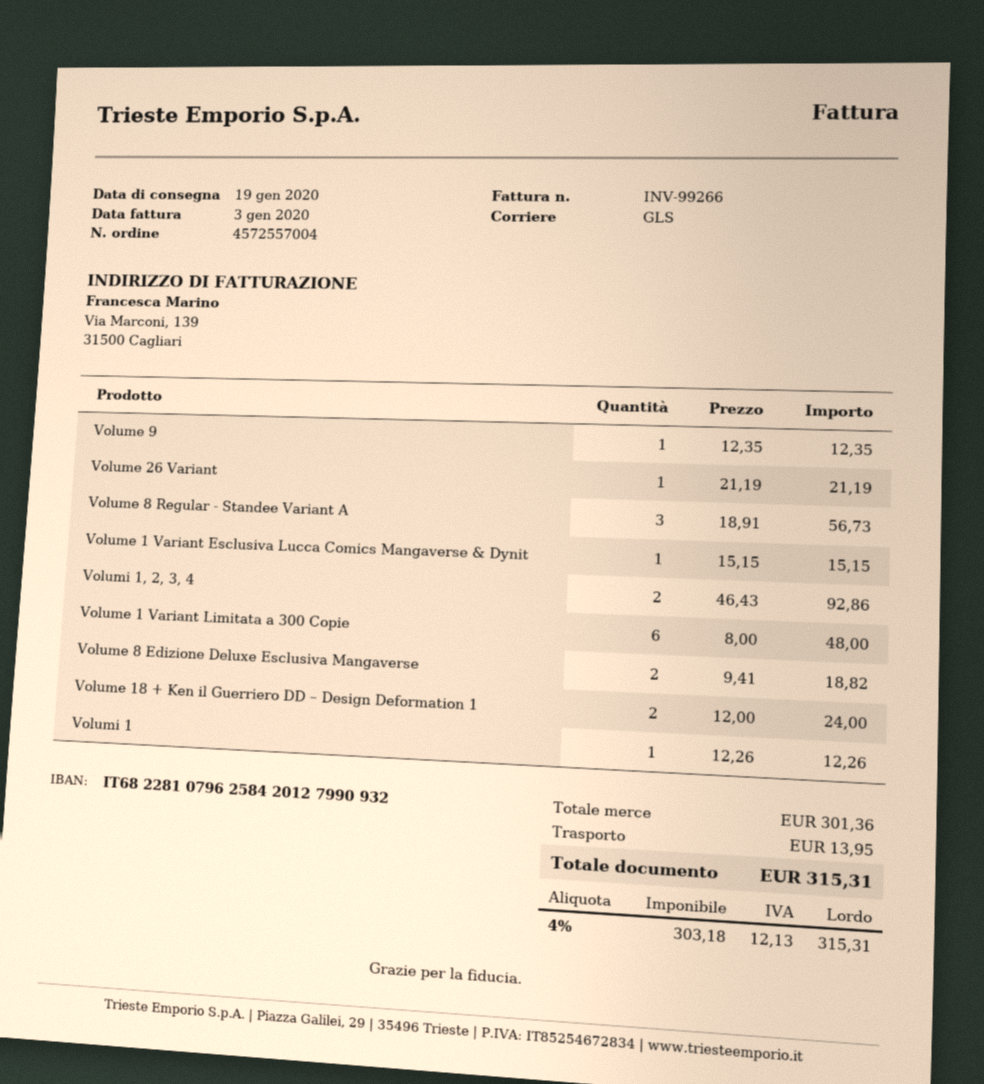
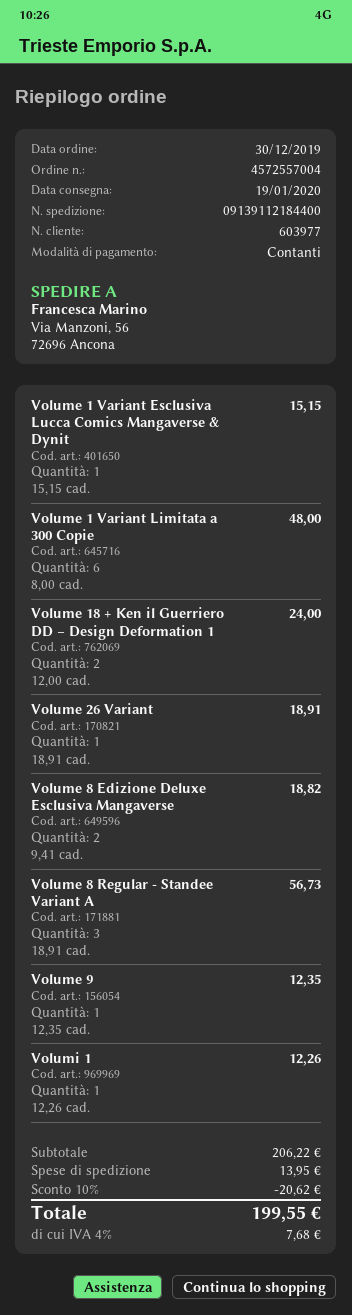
Volume 26 Variant: 1 x 21.19 = 21.19 -> 1 x 18.91 = 18.91
Volumi 1, 2, 3, 4: 2 x 46.43 = 92.86 -> none
subtotal: 301.36 -> 206.22
discount: none -> 10% = 20.62
tax: 4% = 12.13 -> 4% = 7.68
total: 315.31 -> 199.55

